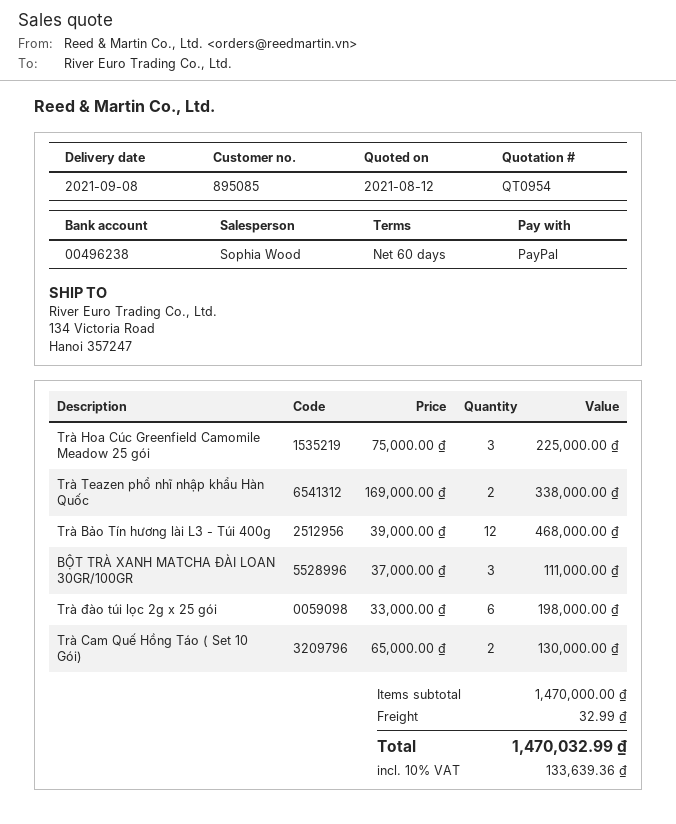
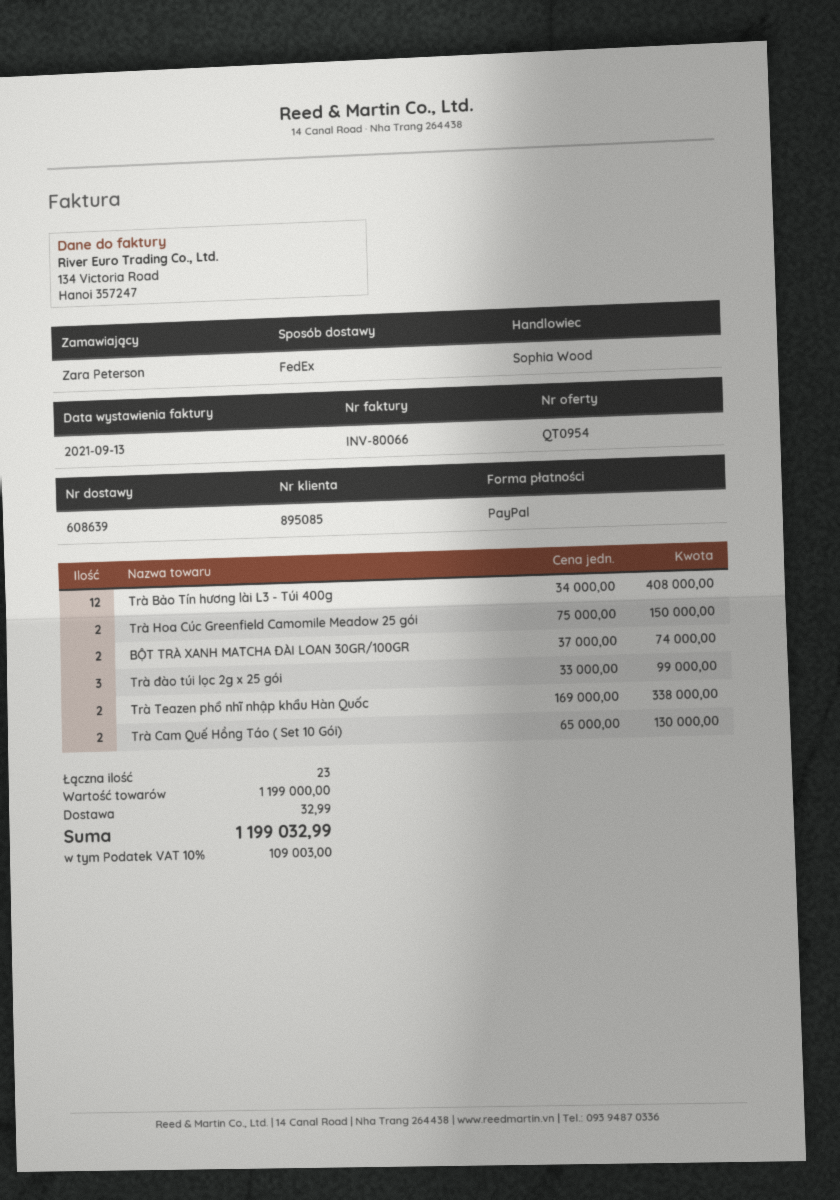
Trà Hoa Cúc Greenfield Camomile Meadow 25 gói: 3 x 75000.00 = 225000.00 -> 2 x 75000.00 = 150000.00
Trà Bảo Tín hương lài L3 - Túi 400g: 12 x 39000.00 = 468000.00 -> 12 x 34000.00 = 408000.00
BỘT TRÀ XANH MATCHA ĐÀI LOAN 30GR/100GR: 3 x 37000.00 = 111000.00 -> 2 x 37000.00 = 74000.00
Trà đào túi lọc 2g x 25 gói: 6 x 33000.00 = 198000.00 -> 3 x 33000.00 = 99000.00
subtotal: 1470000.00 -> 1199000.00
tax: 10% = 133639.36 -> 10% = 109003.00
total: 1470032.99 -> 1199032.99

